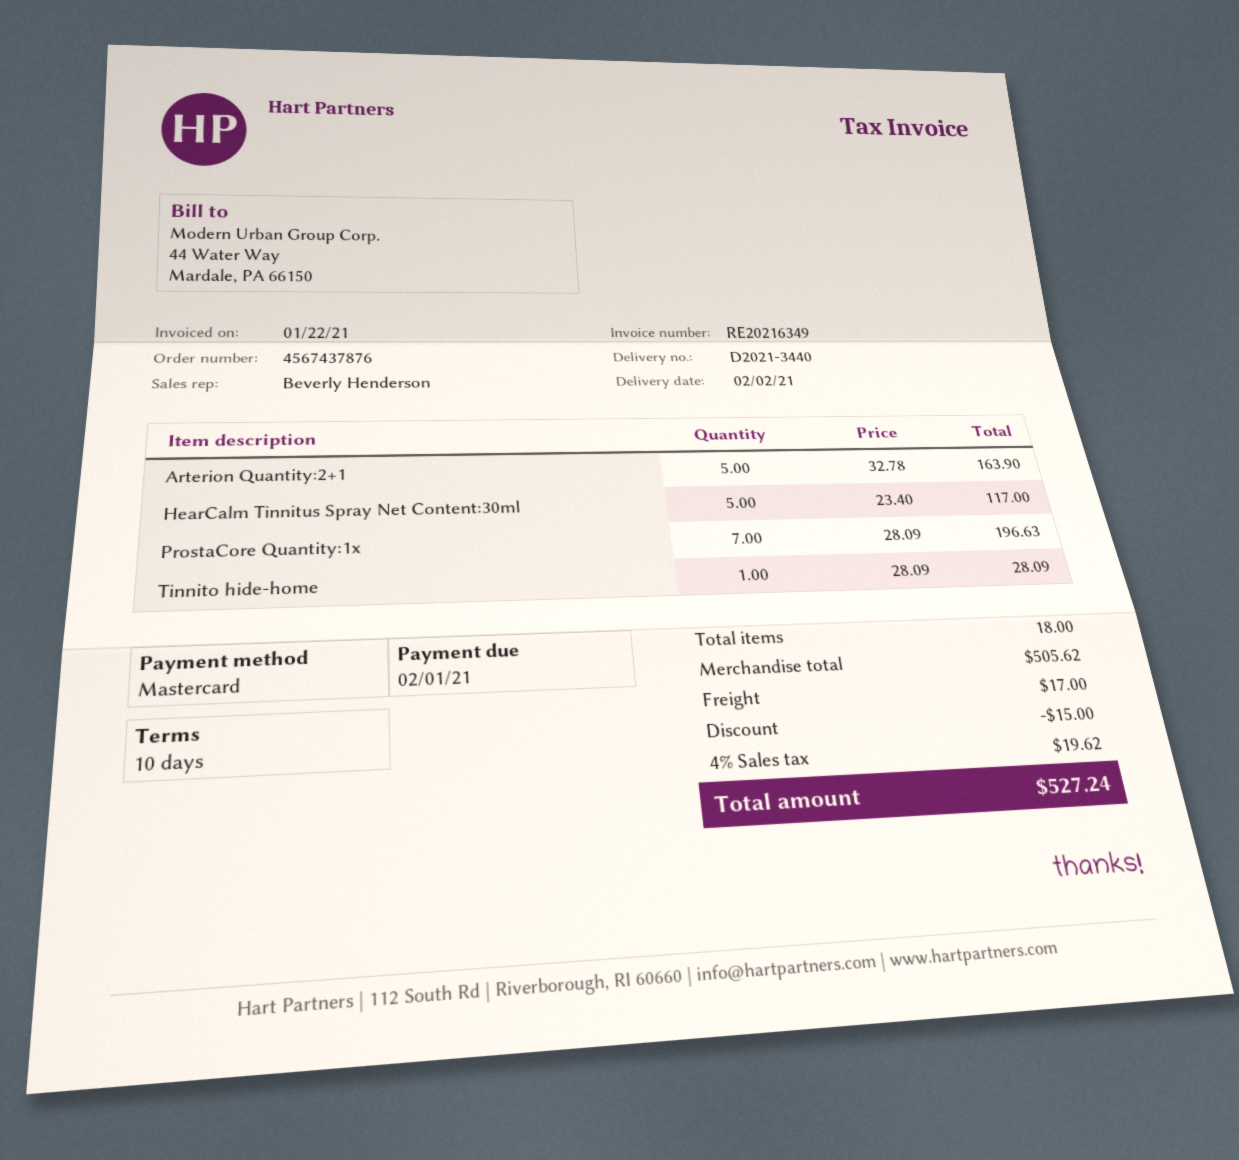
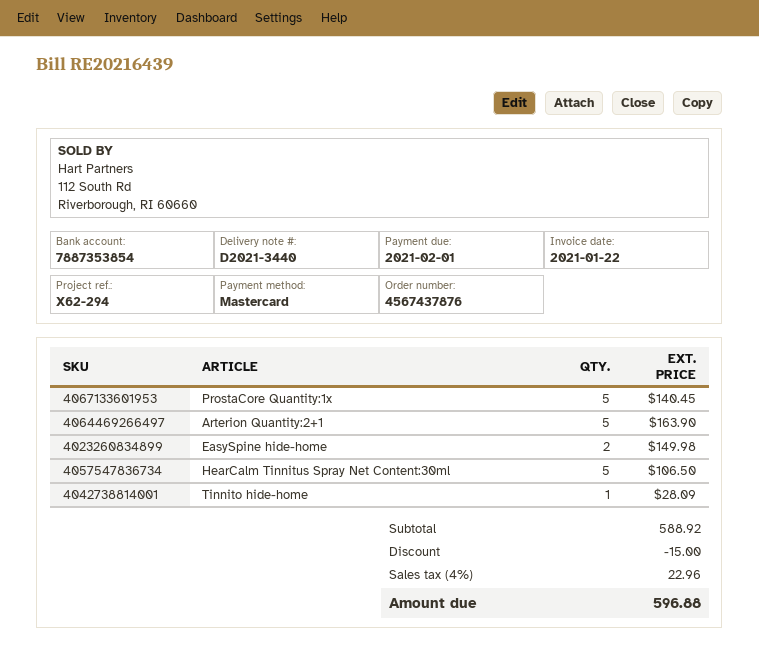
invoice number: RE20216349 -> RE20216439
HearCalm Tinnitus Spray Net Content:30ml: 5 for 117.00 -> 5 for 106.50
ProstaCore Quantity:1x: 7 for 196.63 -> 5 for 140.45
EasySpine hide-home: none -> 2 for 149.98
subtotal: 505.62 -> 588.92
shipping: 17.00 -> none
tax: 4% = 19.62 -> 4% = 22.96
total: 527.24 -> 596.88

